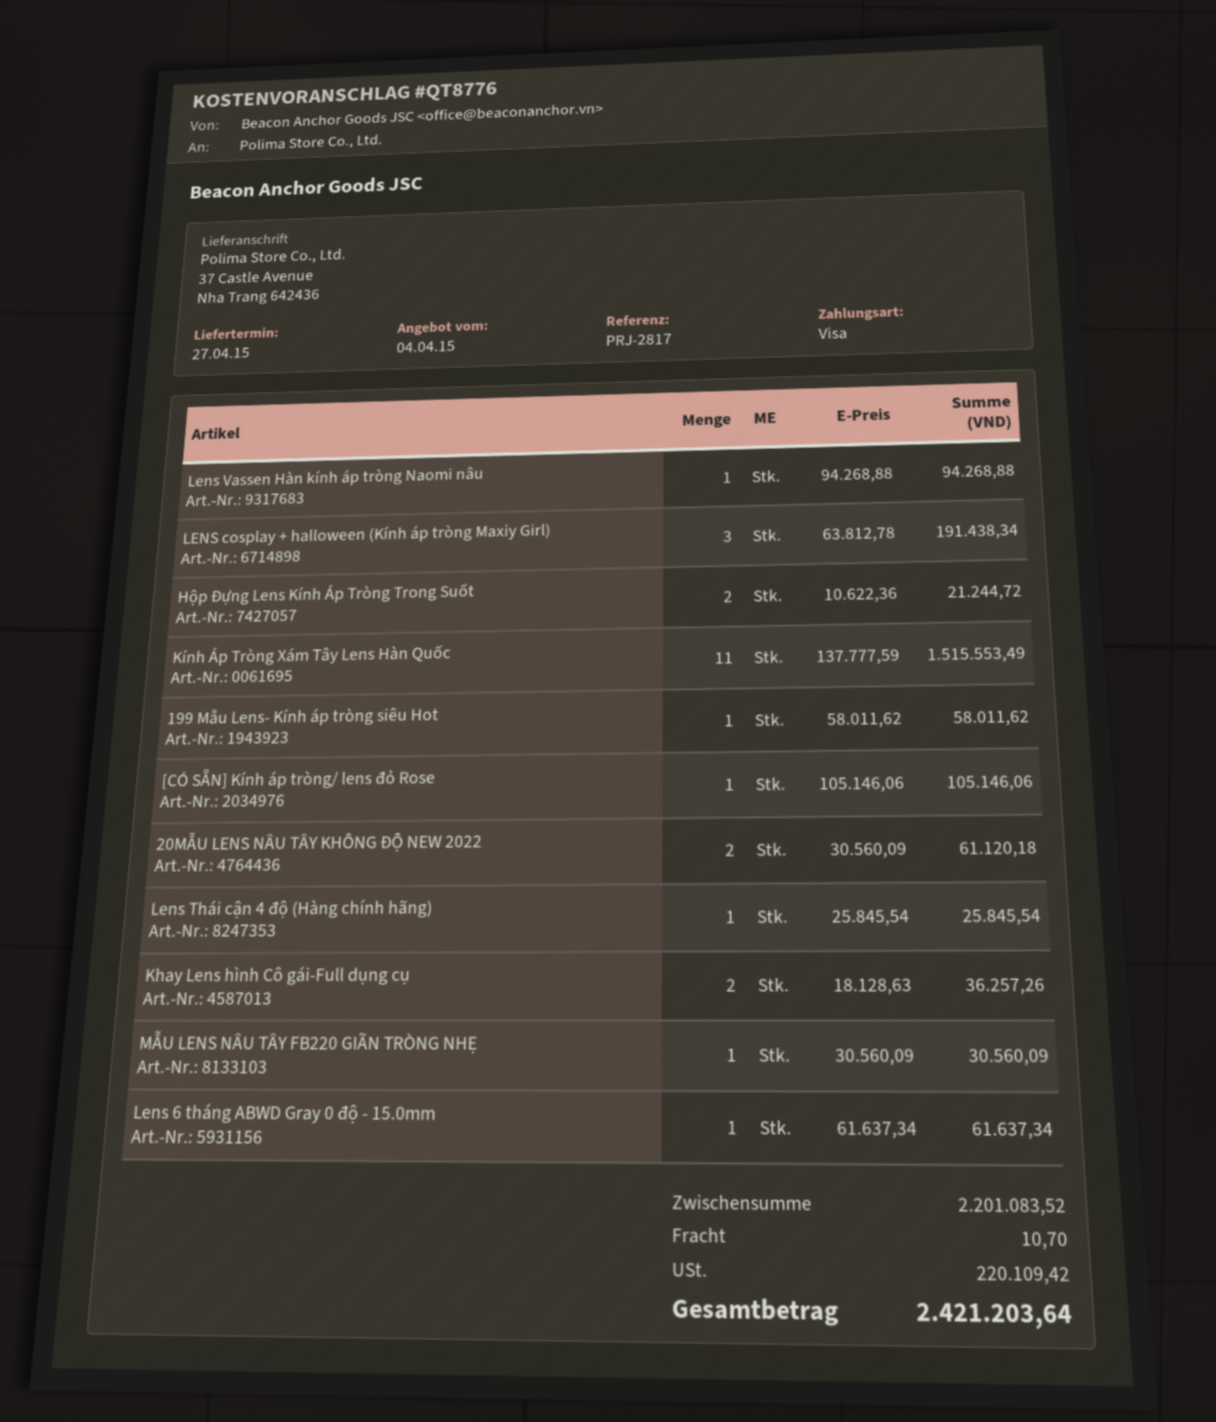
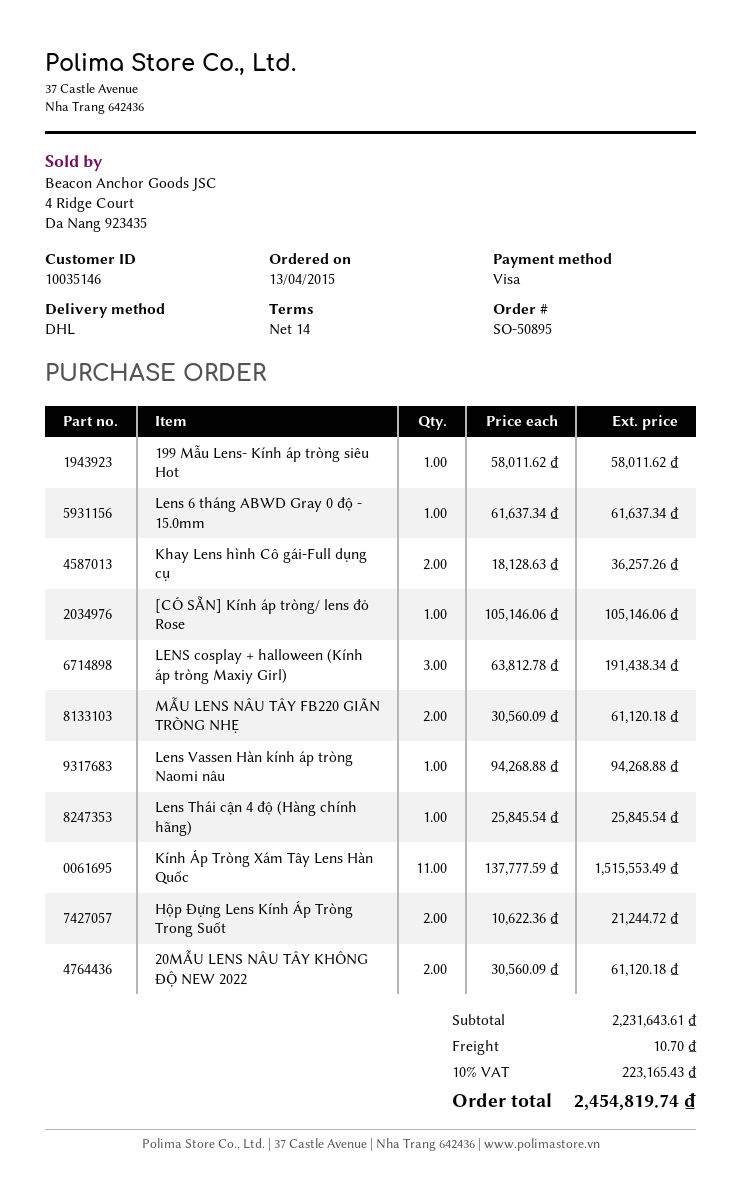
MẪU LENS NÂU TÂY FB220 GIÃN TRÒNG NHẸ: 1 x 30560.09 = 30560.09 -> 2 x 30560.09 = 61120.18
subtotal: 2201083.52 -> 2231643.61
tax: 220109.42 -> 223165.43
total: 2421203.64 -> 2454819.74

